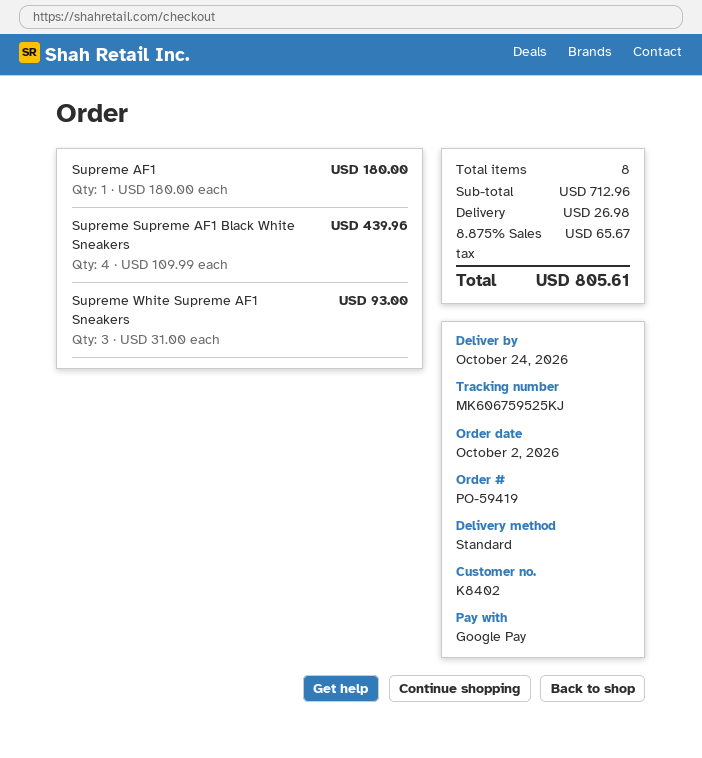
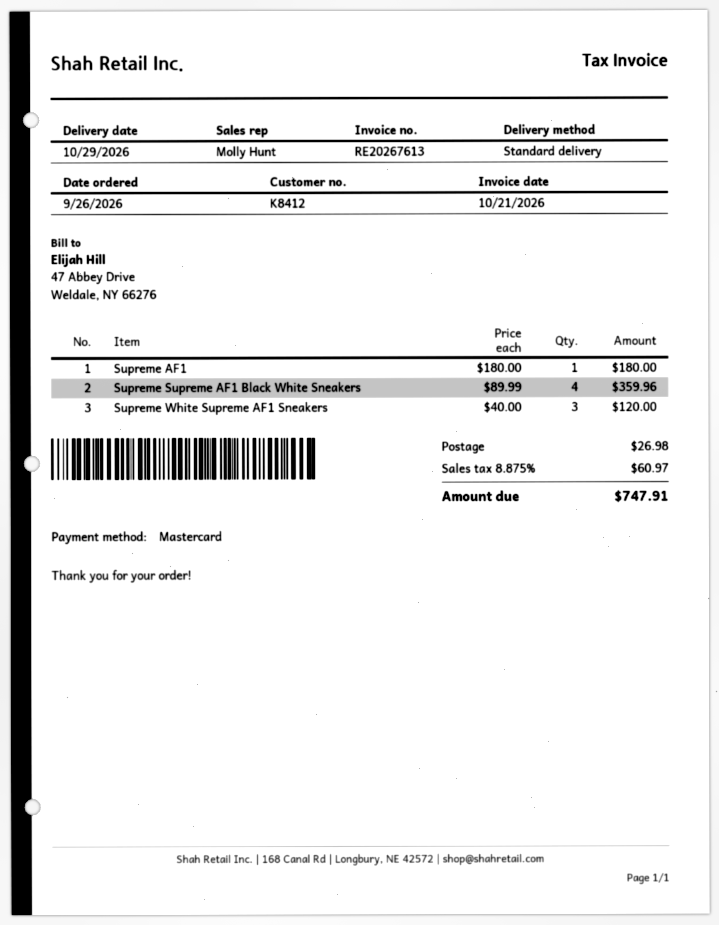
order date: 2026-10-02 -> 2026-09-26
delivery date: 2026-10-24 -> 2026-10-29
customer number: K8402 -> K8412
payment method: Google Pay -> Mastercard
Supreme Supreme AF1 Black White Sneakers: 4 x 109.99 = 439.96 -> 4 x 89.99 = 359.96
Supreme White Supreme AF1 Sneakers: 3 x 31.00 = 93.00 -> 3 x 40.00 = 120.00
tax: 8.875% = 65.67 -> 8.875% = 60.97
total: 805.61 -> 747.91

